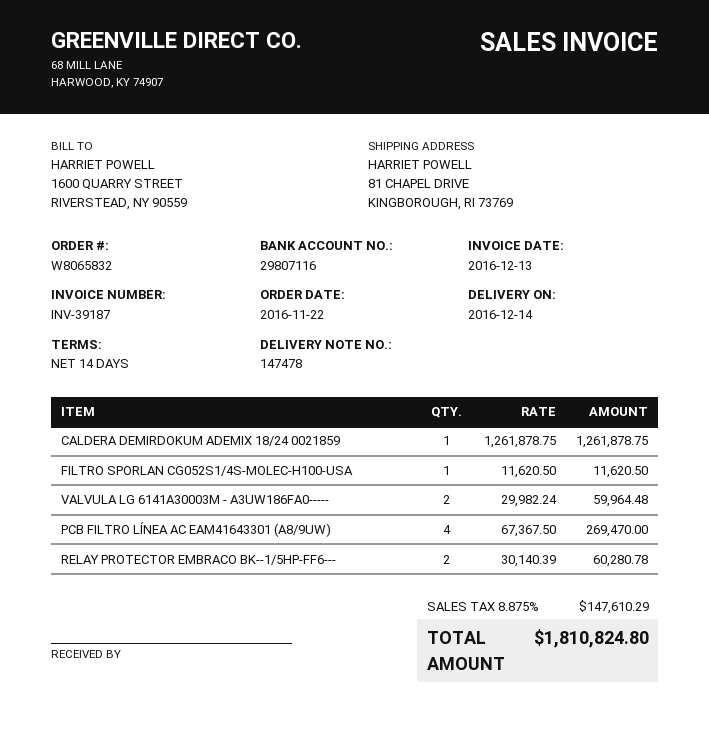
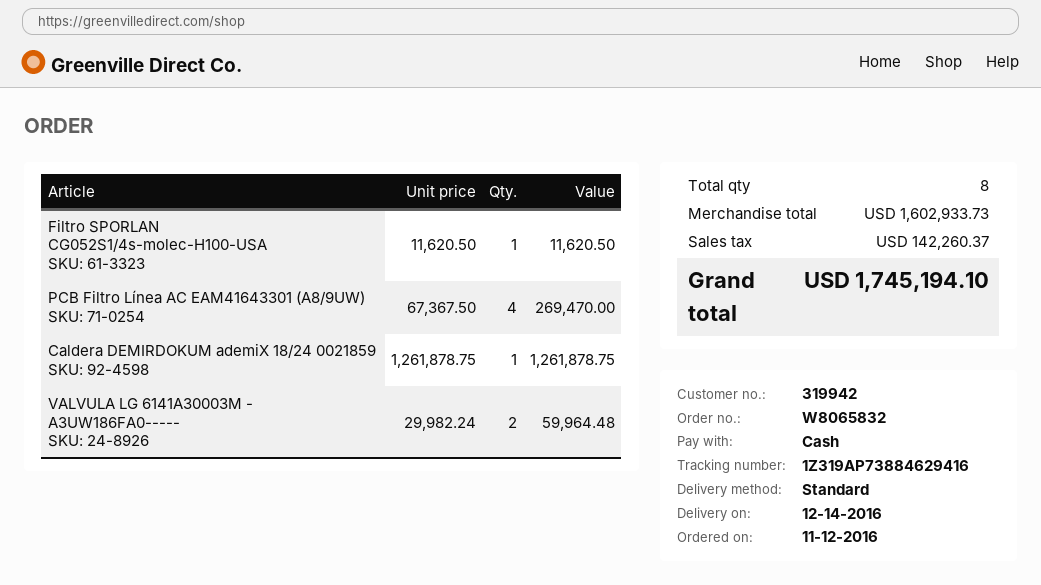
order date: 2016-11-22 -> 2016-11-12
RELAY PROTECTOR EMBRACO BK--1/5HP-FF6---: 2 x 30140.39 = 60280.78 -> none
tax: 147610.29 -> 142260.37
total: 1810824.80 -> 1745194.10

